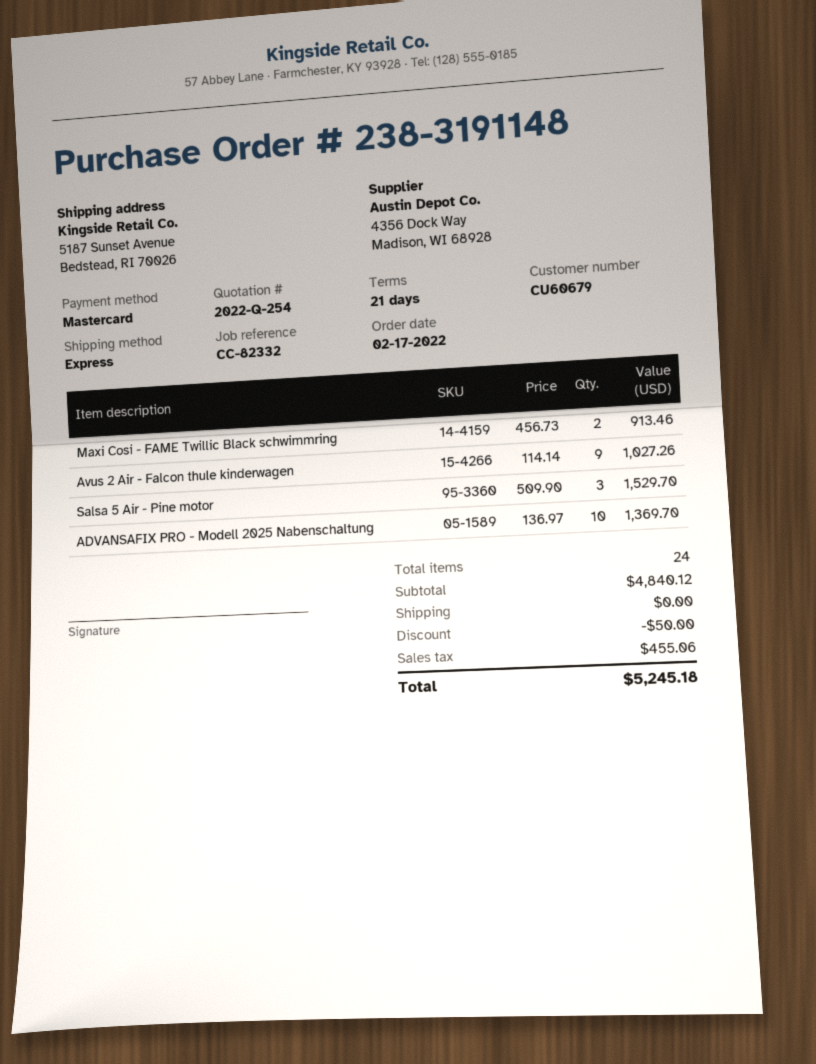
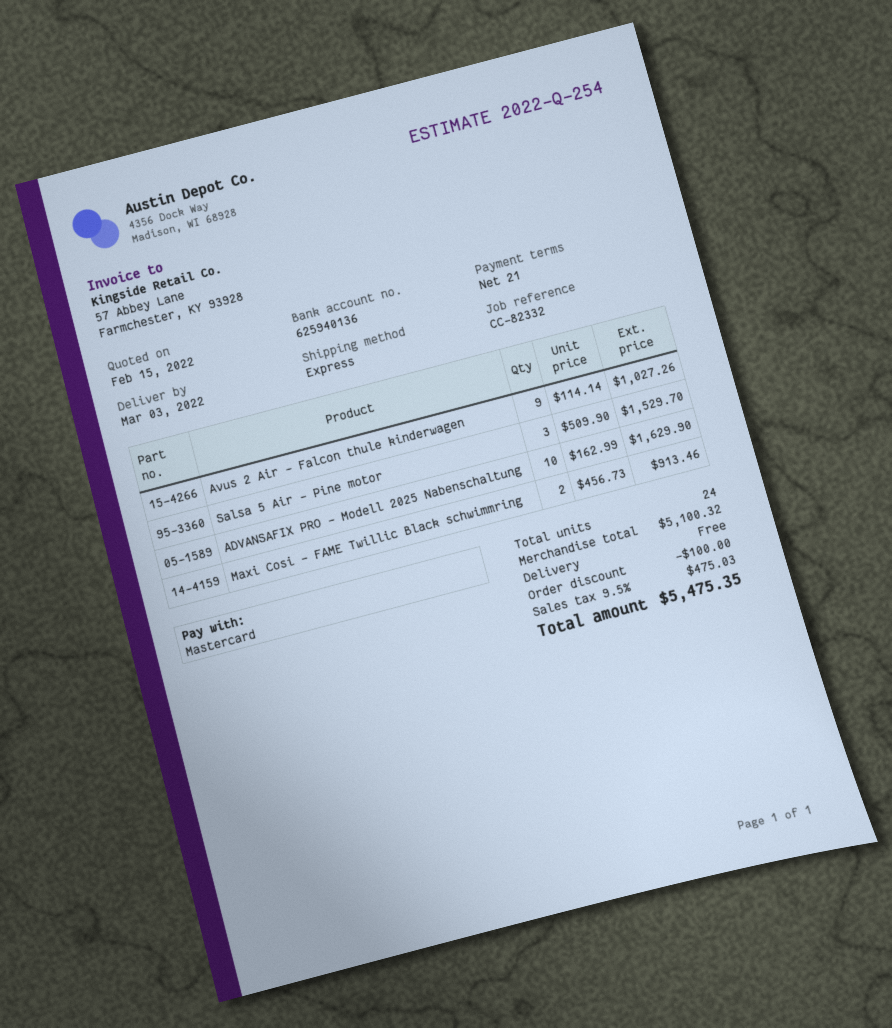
ADVANSAFIX PRO - Modell 2025 Nabenschaltung: 10 x 136.97 = 1369.70 -> 10 x 162.99 = 1629.90
subtotal: 4840.12 -> 5100.32
discount: 50.00 -> 100.00
tax: 455.06 -> 475.03
total: 5245.18 -> 5475.35

